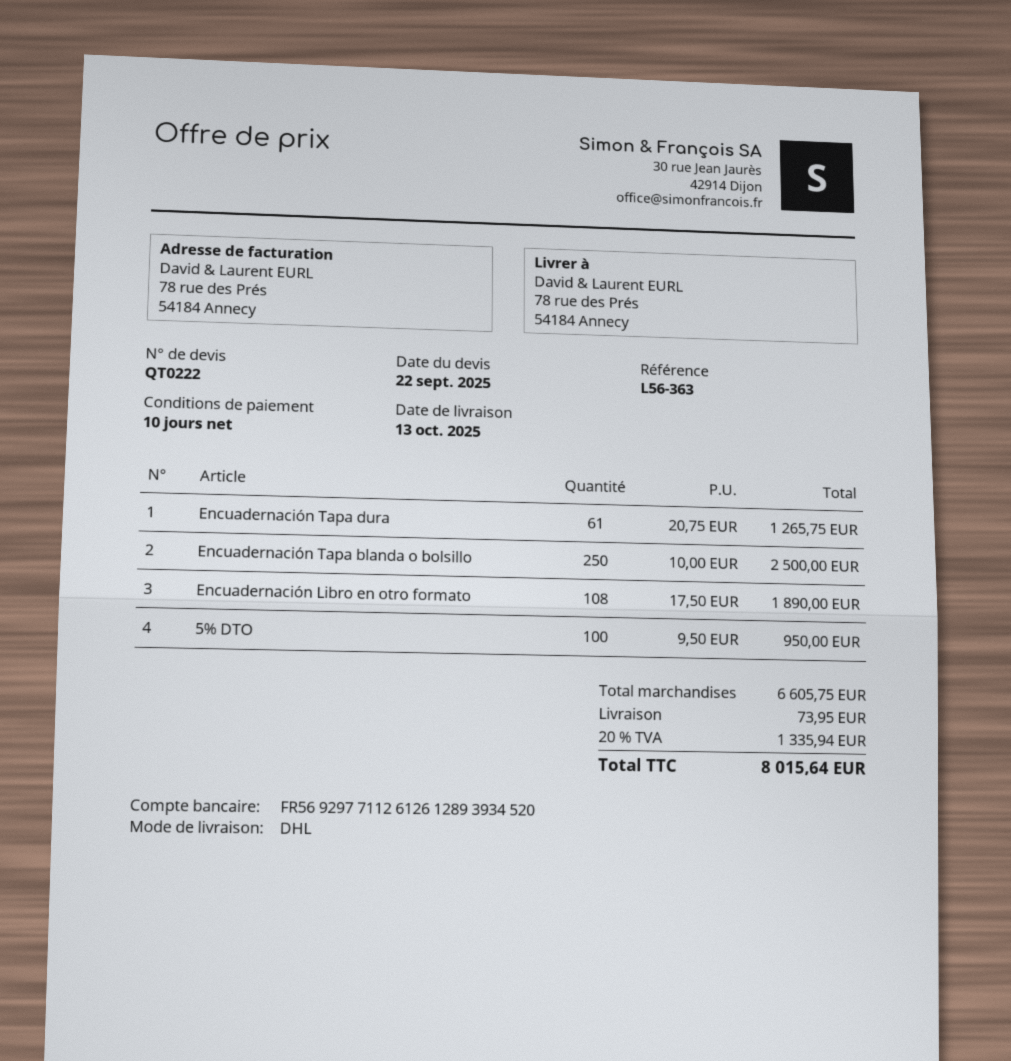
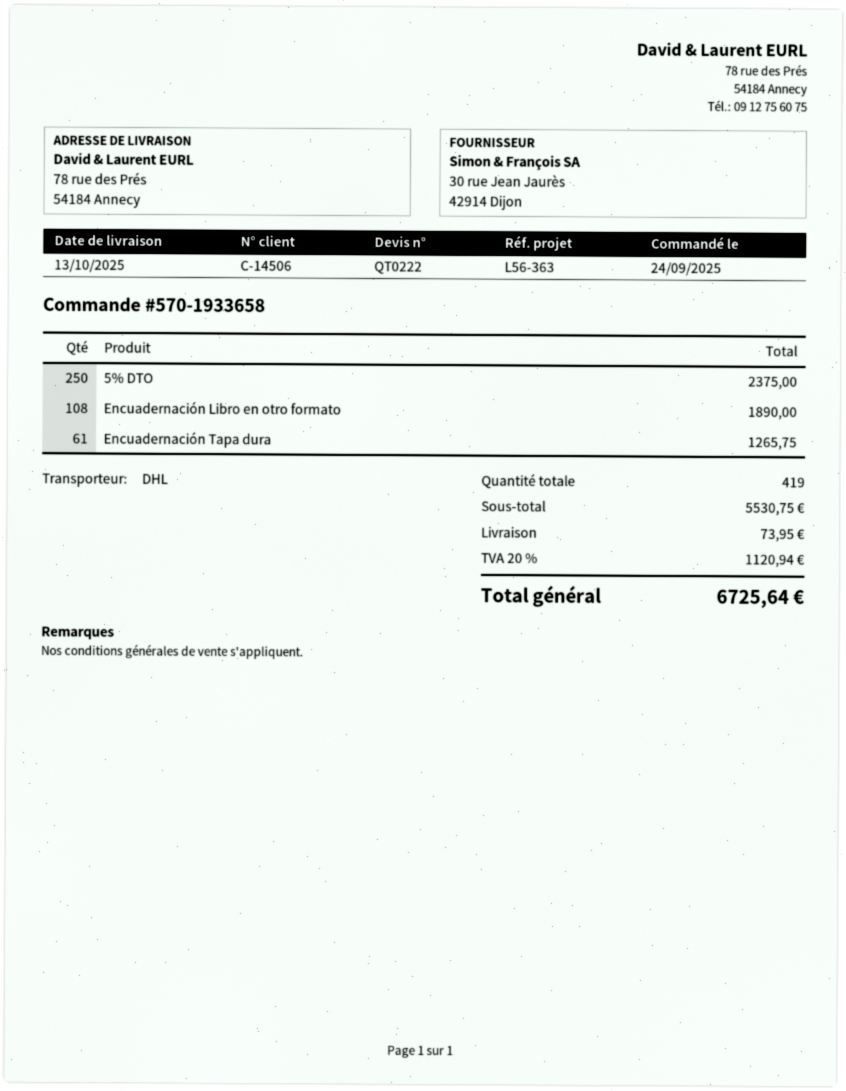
Encuadernación Tapa blanda o bolsillo: 250 for 2500.00 -> none
5% DTO: 100 for 950.00 -> 250 for 2375.00
subtotal: 6605.75 -> 5530.75
tax: 20% = 1335.94 -> 20% = 1120.94
total: 8015.64 -> 6725.64

